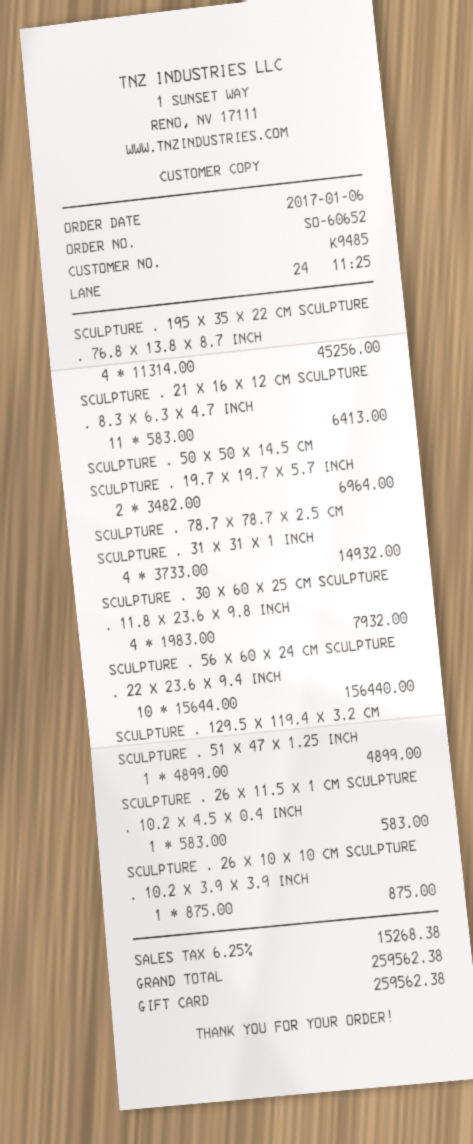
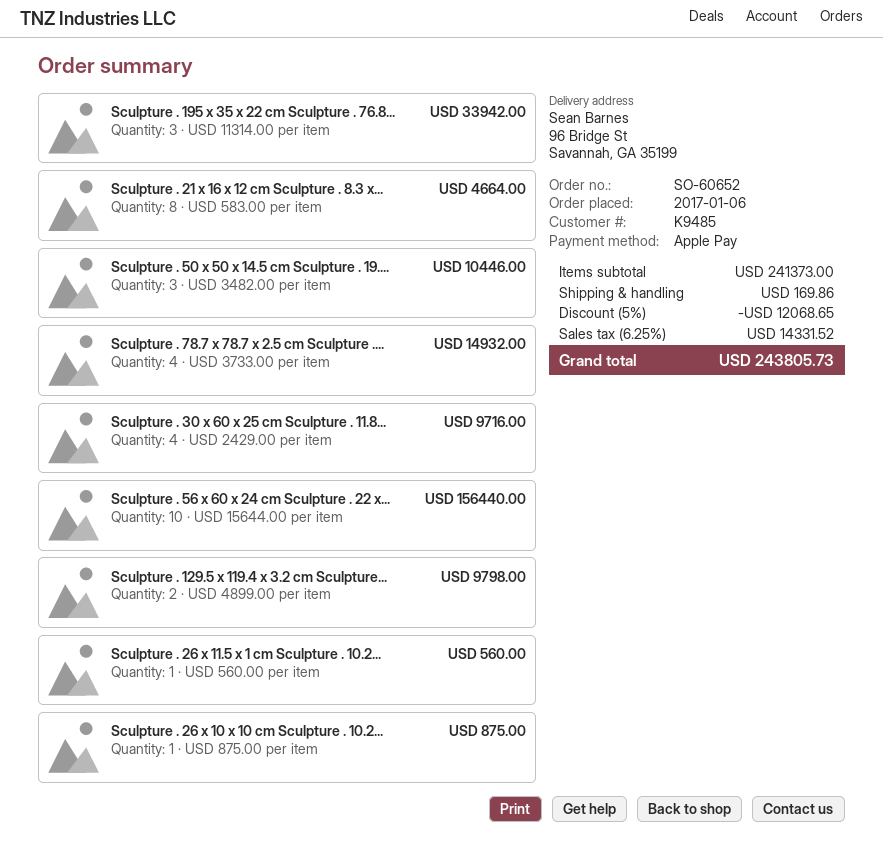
payment method: gift card -> Apple Pay
SCULPTURE . 195 X 35 X 22 CM SCULPTURE . 76.8 X 13.8 X 8.7 INCH: 4 x 11314.00 = 45256.00 -> 3 x 11314.00 = 33942.00
SCULPTURE . 21 X 16 X 12 CM SCULPTURE . 8.3 X 6.3 X 4.7 INCH: 11 x 583.00 = 6413.00 -> 8 x 583.00 = 4664.00
SCULPTURE . 50 X 50 X 14.5 CM SCULPTURE . 19.7 X 19.7 X 5.7 INCH: 2 x 3482.00 = 6964.00 -> 3 x 3482.00 = 10446.00
SCULPTURE . 30 X 60 X 25 CM SCULPTURE . 11.8 X 23.6 X 9.8 INCH: 4 x 1983.00 = 7932.00 -> 4 x 2429.00 = 9716.00
SCULPTURE . 129.5 X 119.4 X 3.2 CM SCULPTURE . 51 X 47 X 1.25 INCH: 1 x 4899.00 = 4899.00 -> 2 x 4899.00 = 9798.00
SCULPTURE . 26 X 11.5 X 1 CM SCULPTURE . 10.2 X 4.5 X 0.4 INCH: 1 x 583.00 = 583.00 -> 1 x 560.00 = 560.00
discount: none -> 5% = 12068.65
shipping: none -> 169.86
tax: 6.25% = 15268.38 -> 6.25% = 14331.52
total: 259562.38 -> 243805.73

